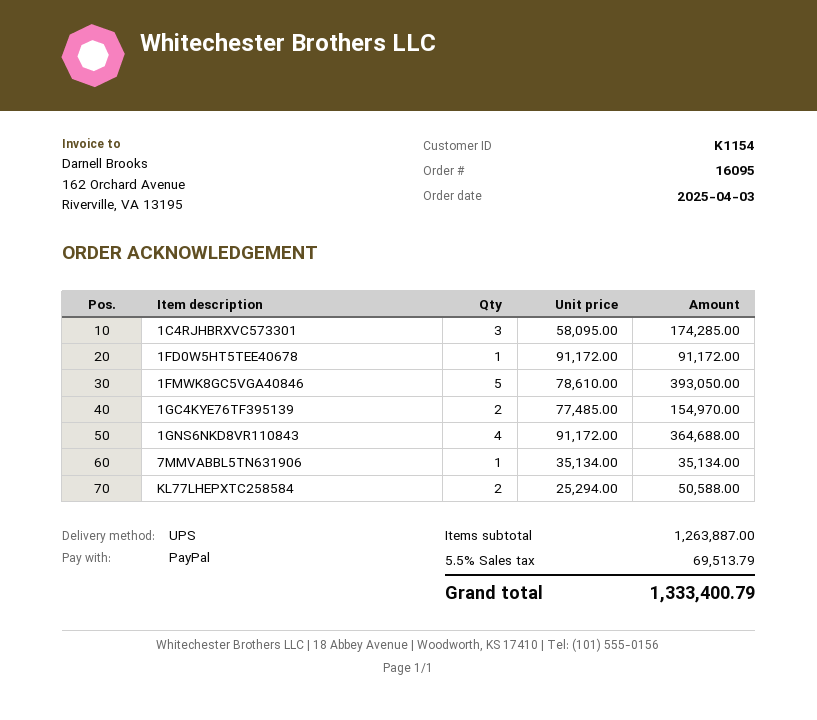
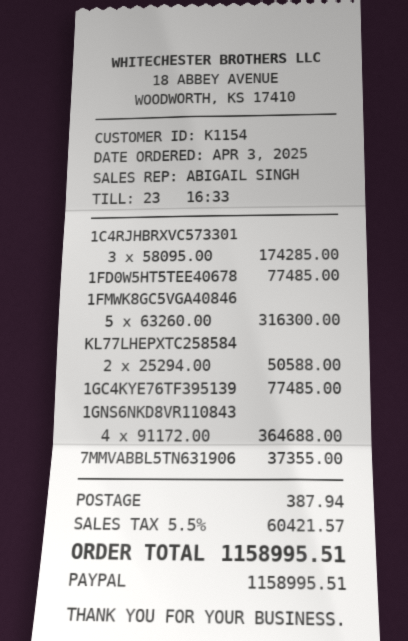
1FD0W5HT5TEE40678: 1 x 91172.00 = 91172.00 -> 1 x 77485.00 = 77485.00
1FMWK8GC5VGA40846: 5 x 78610.00 = 393050.00 -> 5 x 63260.00 = 316300.00
1GC4KYE76TF395139: 2 x 77485.00 = 154970.00 -> 1 x 77485.00 = 77485.00
7MMVABBL5TN631906: 1 x 35134.00 = 35134.00 -> 1 x 37355.00 = 37355.00
shipping: none -> 387.94
tax: 5.5% = 69513.79 -> 5.5% = 60421.57
total: 1333400.79 -> 1158995.51

